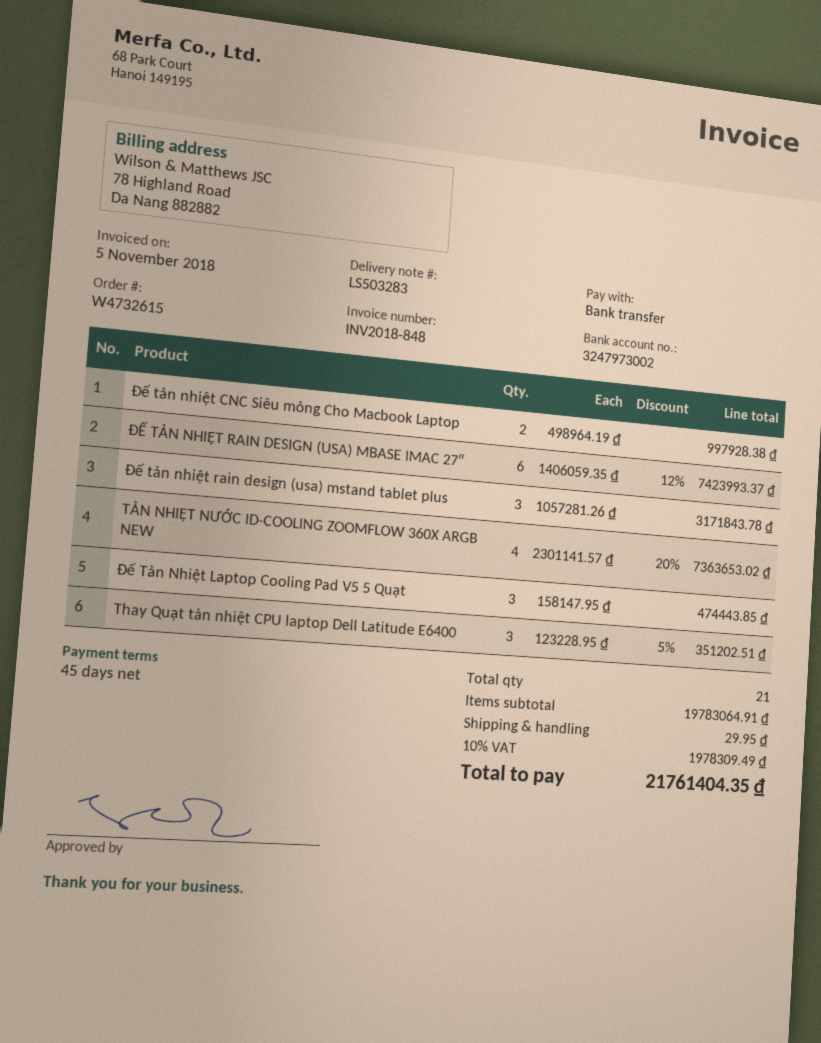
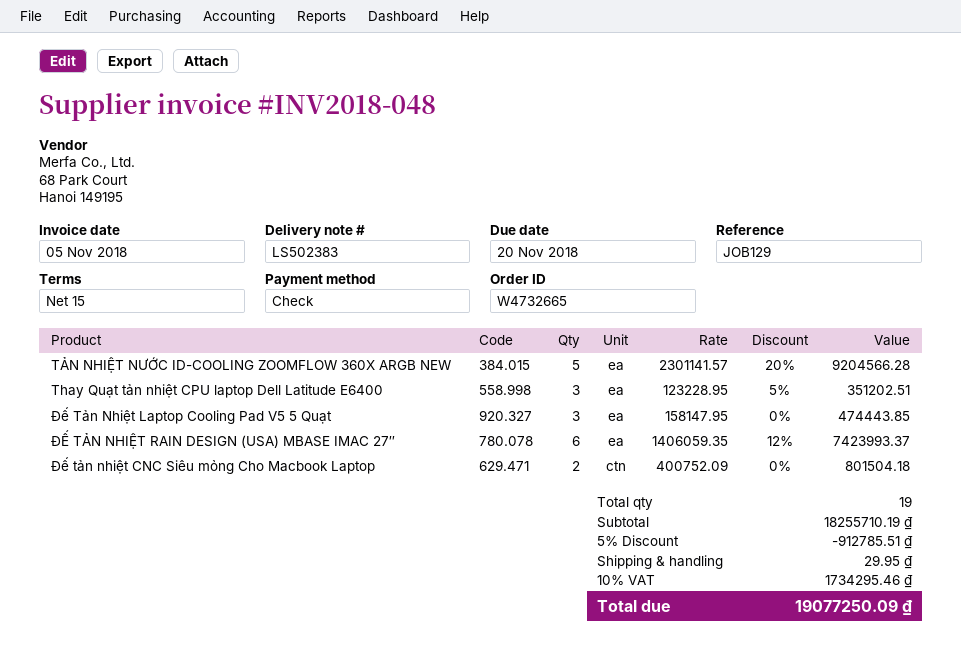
order number: W4732615 -> W4732665
delivery note number: LS503283 -> LS502383
invoice number: INV2018-848 -> INV2018-048
payment terms: 45 days -> 15 days
payment method: bank transfer -> cheque
Đế tản nhiệt CNC Siêu mỏng Cho Macbook Laptop: 2 x 498964.19 = 997928.38 -> 2 x 400752.09 = 801504.18
Đế tản nhiệt rain design (usa) mstand tablet plus: 3 x 1057281.26 = 3171843.78 -> none
TẢN NHIỆT NƯỚC ID-COOLING ZOOMFLOW 360X ARGB NEW: 4 x 2301141.57 - 20% = 7363653.02 -> 5 x 2301141.57 - 20% = 9204566.28
total quantity: 21 -> 19
subtotal: 19783064.91 -> 18255710.19
discount: none -> 5% = 912785.51
tax: 10% = 1978309.49 -> 10% = 1734295.46
total: 21761404.35 -> 19077250.09

